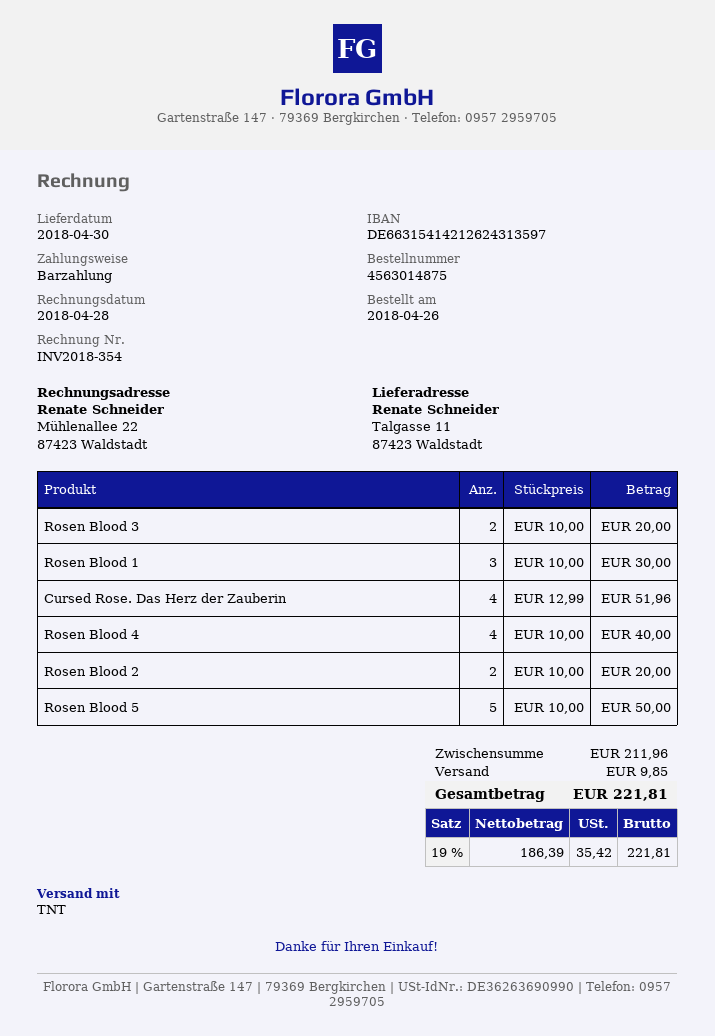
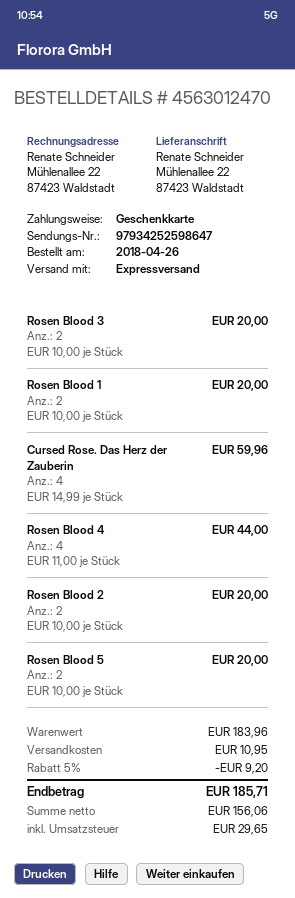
order number: 4563014875 -> 4563012470
payment method: cash -> gift card
shipping method: TNT -> express
ship to: Talgasse 11, 87423 Waldstadt -> Mühlenallee 22, 87423 Waldstadt
Rosen Blood 1: 3 x 10.00 = 30.00 -> 2 x 10.00 = 20.00
Cursed Rose. Das Herz der Zauberin: 4 x 12.99 = 51.96 -> 4 x 14.99 = 59.96
Rosen Blood 4: 4 x 10.00 = 40.00 -> 4 x 11.00 = 44.00
Rosen Blood 5: 5 x 10.00 = 50.00 -> 2 x 10.00 = 20.00
subtotal: 211.96 -> 183.96
discount: none -> 5% = 9.20
shipping: 9.85 -> 10.95
net: 186.39 -> 156.06
tax: 35.42 -> 29.65
total: 221.81 -> 185.71

